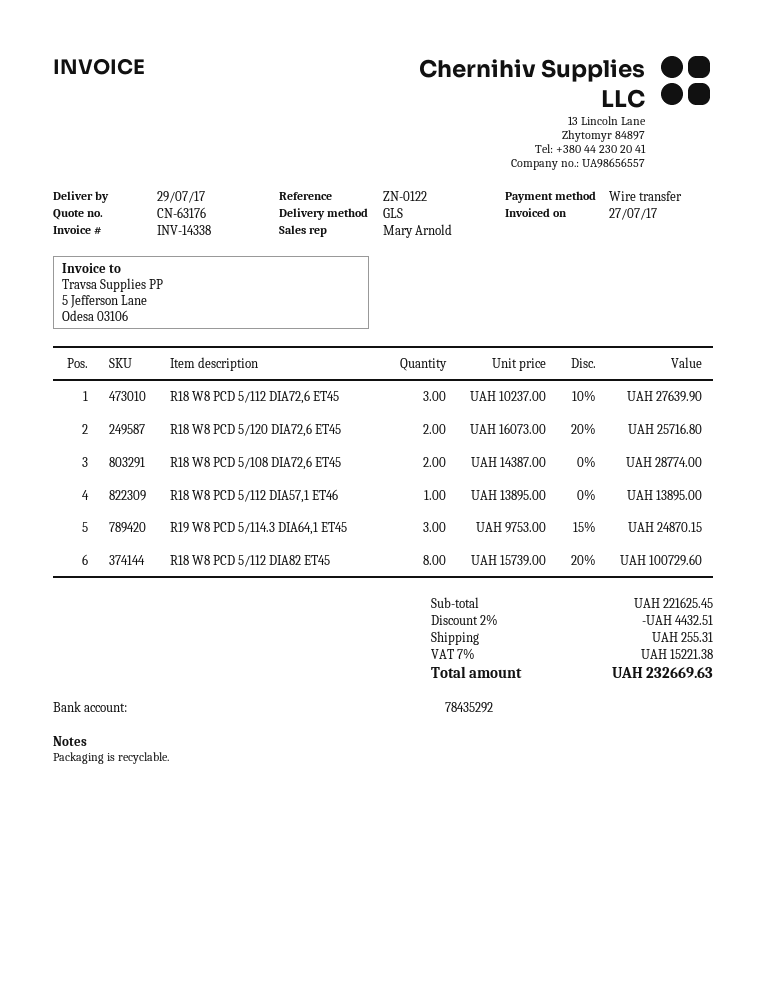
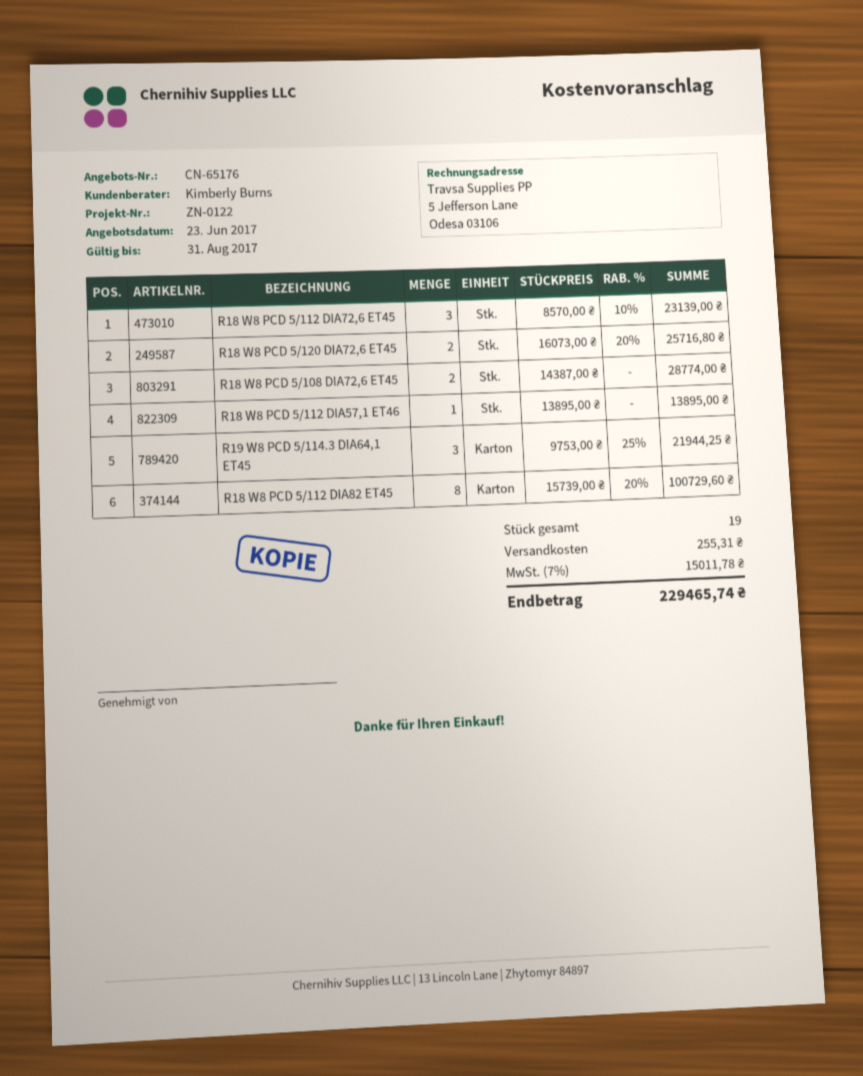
quote number: CN-63176 -> CN-65176
sales rep: Mary Arnold -> Kimberly Burns
R18 W8 PCD 5/112 DIA72,6 ET45: 3 x 10237.00 - 10% = 27639.90 -> 3 x 8570.00 - 10% = 23139.00
R19 W8 PCD 5/114.3 DIA64,1 ET45: 3 x 9753.00 - 15% = 24870.15 -> 3 x 9753.00 - 25% = 21944.25
discount: 2% = 4432.51 -> none
tax: 7% = 15221.38 -> 7% = 15011.78
total: 232669.63 -> 229465.74

